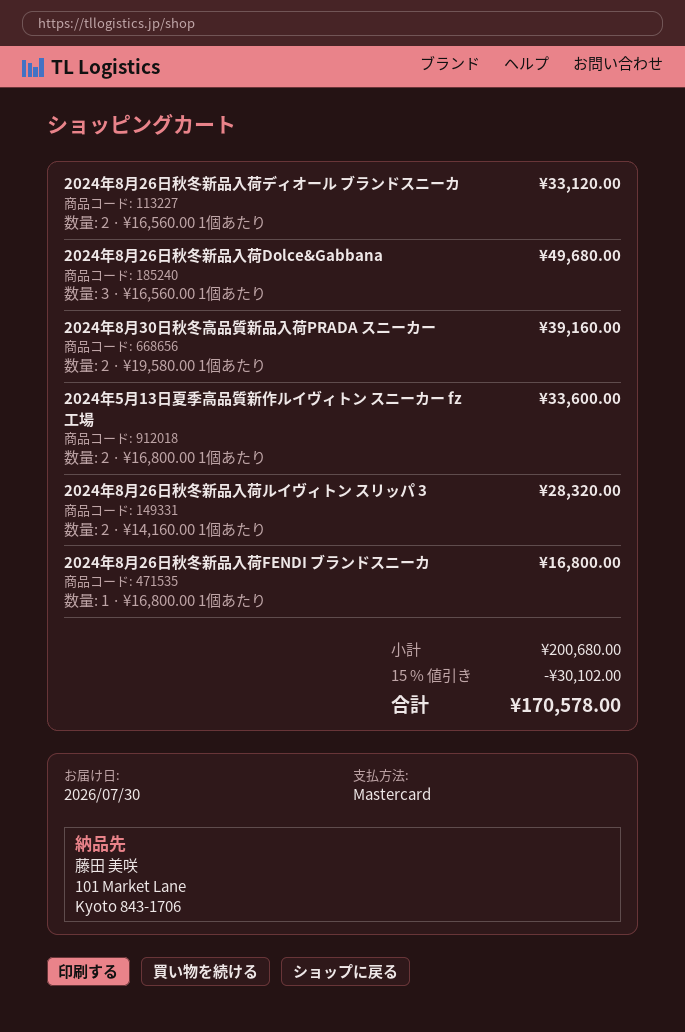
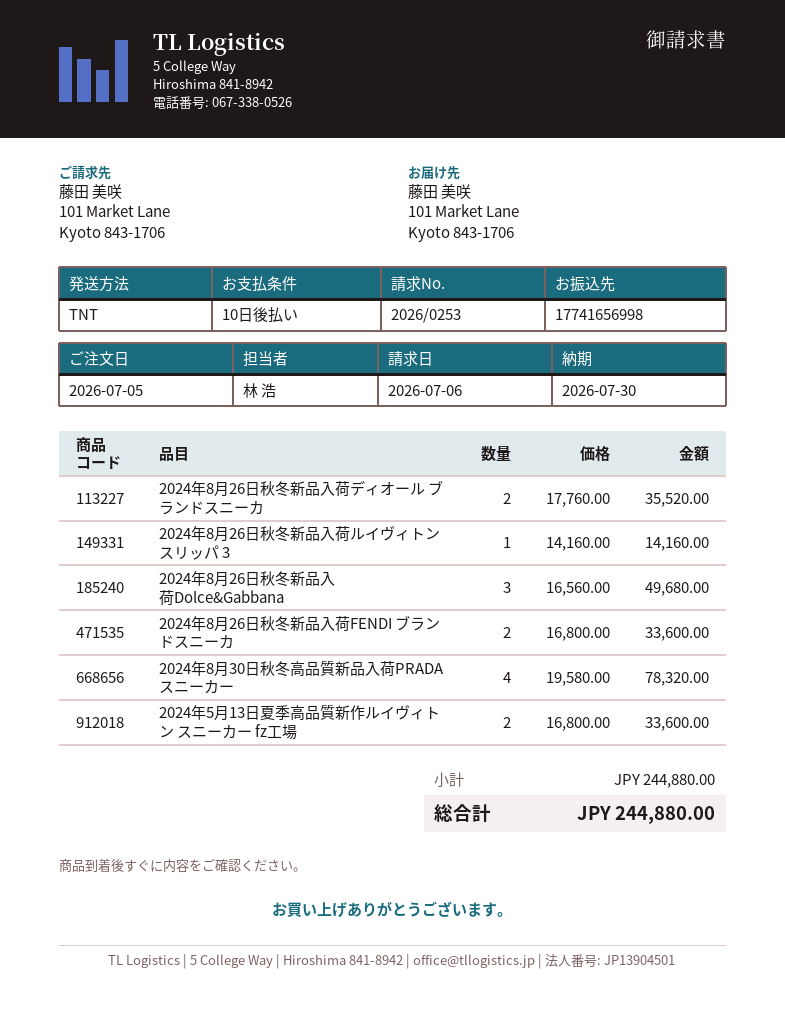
2024年8月26日秋冬新品入荷ディオール ブランドスニーカ: 2 x 16560.00 = 33120.00 -> 2 x 17760.00 = 35520.00
2024年8月30日秋冬高品質新品入荷PRADA スニーカー: 2 x 19580.00 = 39160.00 -> 4 x 19580.00 = 78320.00
2024年8月26日秋冬新品入荷ルイヴィトン スリッパ 3: 2 x 14160.00 = 28320.00 -> 1 x 14160.00 = 14160.00
2024年8月26日秋冬新品入荷FENDI ブランドスニーカ: 1 x 16800.00 = 16800.00 -> 2 x 16800.00 = 33600.00
subtotal: 200680.00 -> 244880.00
discount: 15% = 30102.00 -> none
total: 170578.00 -> 244880.00

